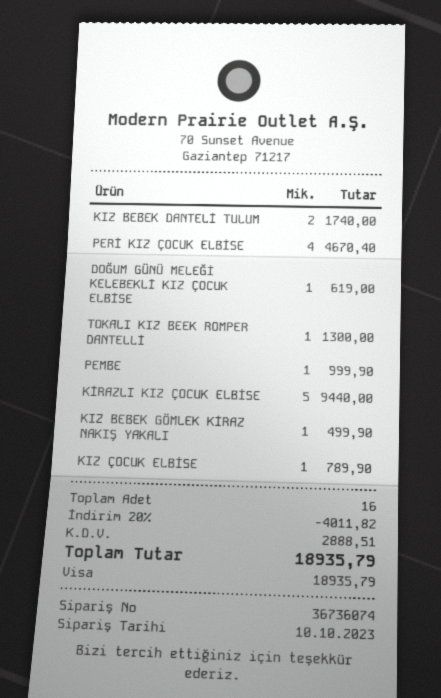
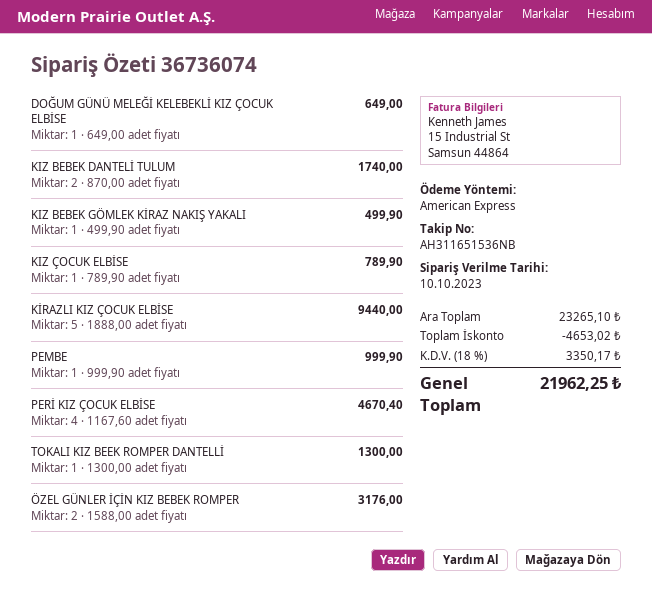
payment method: Visa -> American Express
DOĞUM GÜNÜ MELEĞİ KELEBEKLİ KIZ ÇOCUK ELBİSE: 1 for 619.00 -> 1 for 649.00
ÖZEL GÜNLER İÇİN KIZ BEBEK ROMPER: none -> 2 for 3176.00
discount: 4011.82 -> 4653.02
tax: 2888.51 -> 3350.17
total: 18935.79 -> 21962.25

